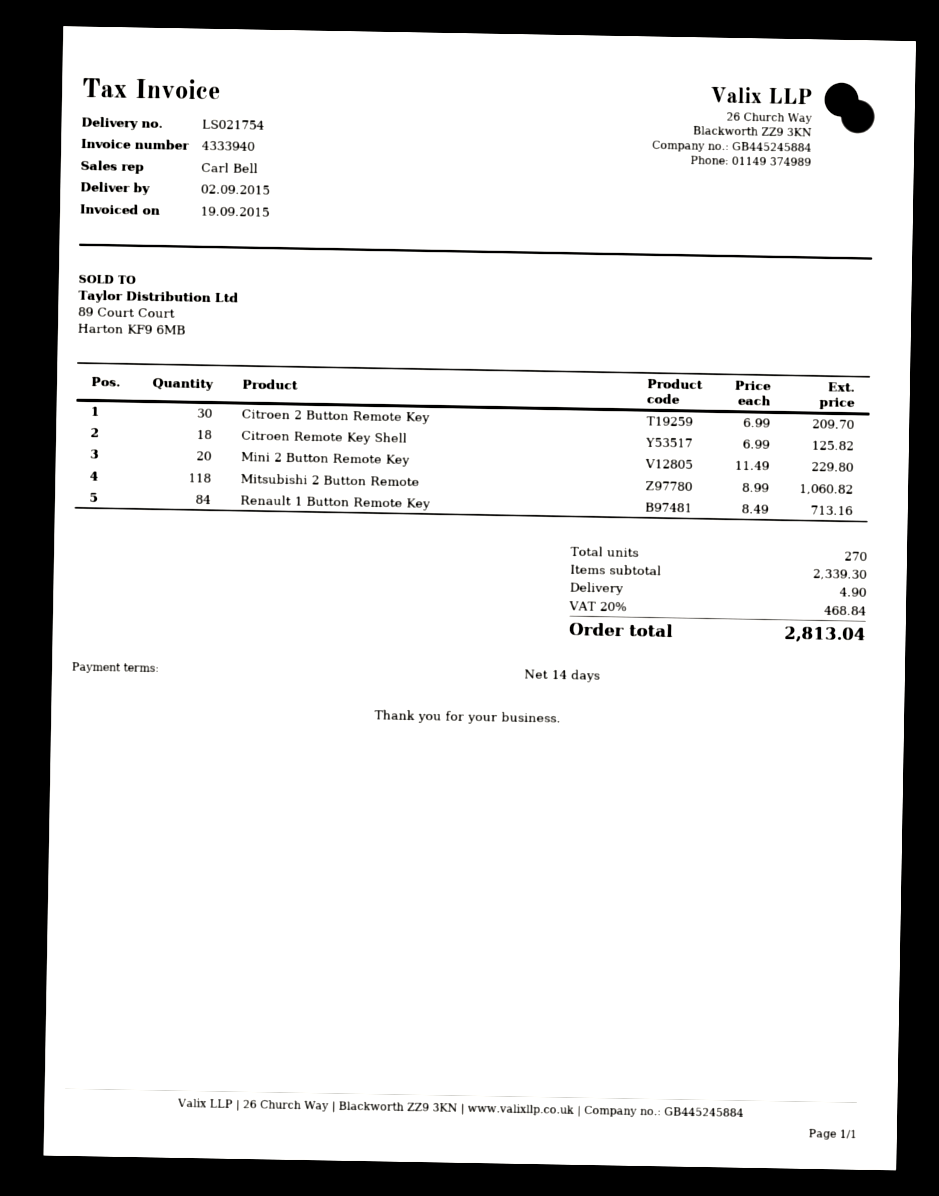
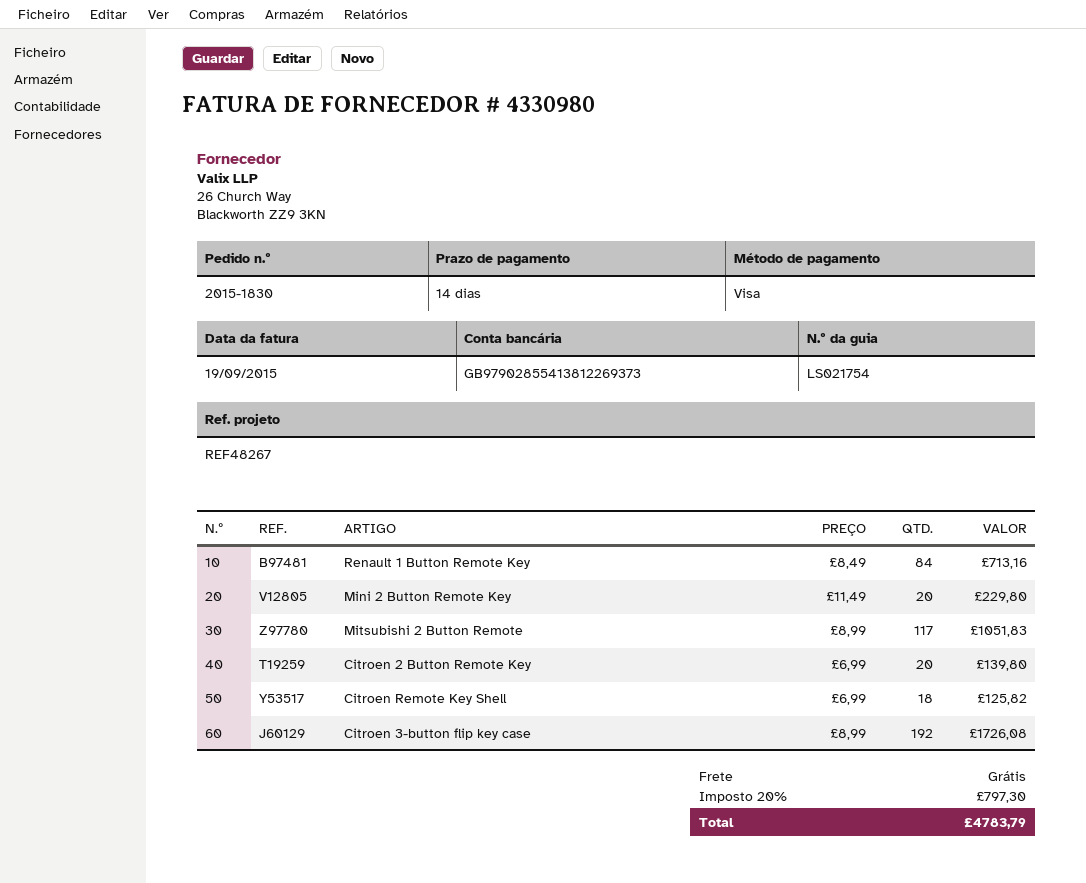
invoice number: 4333940 -> 4330980
Citroen 2 Button Remote Key: 30 x 6.99 = 209.70 -> 20 x 6.99 = 139.80
Mitsubishi 2 Button Remote: 118 x 8.99 = 1060.82 -> 117 x 8.99 = 1051.83
Citroen 3-button flip key case: none -> 192 x 8.99 = 1726.08
shipping: 4.90 -> 0.00
tax: 20% = 468.84 -> 20% = 797.30
total: 2813.04 -> 4783.79

